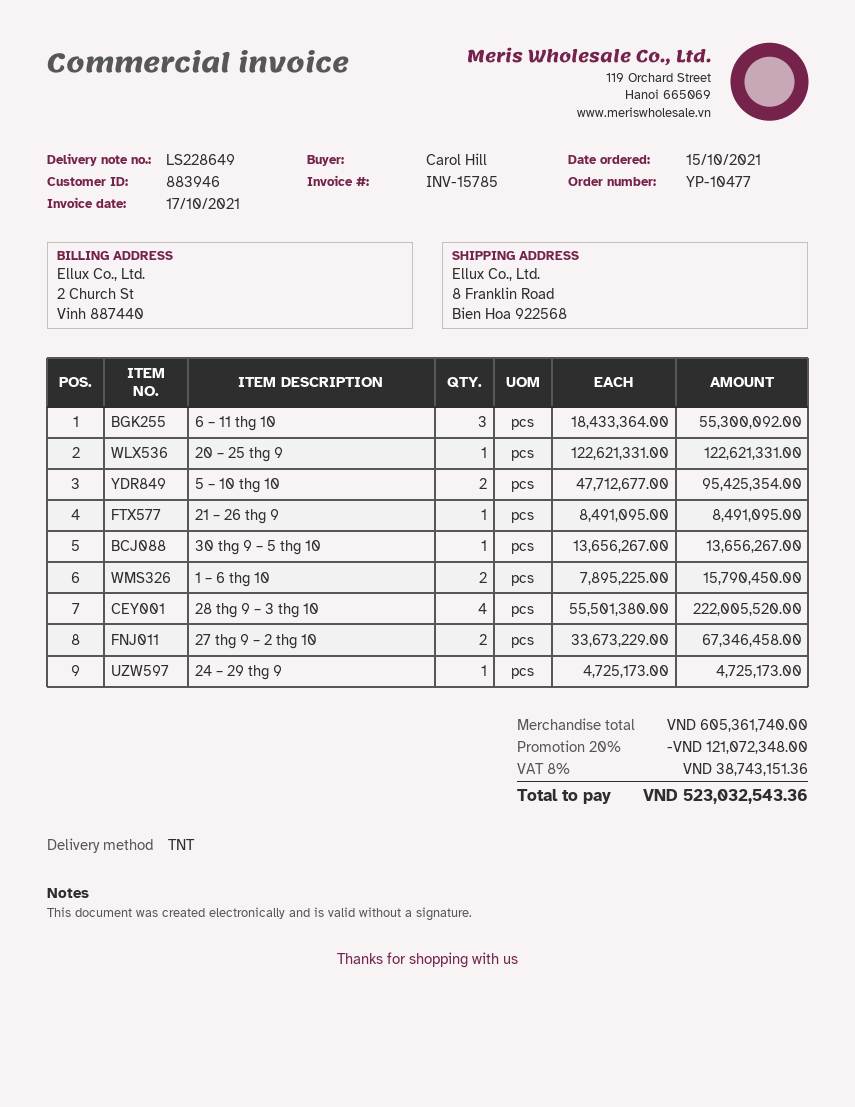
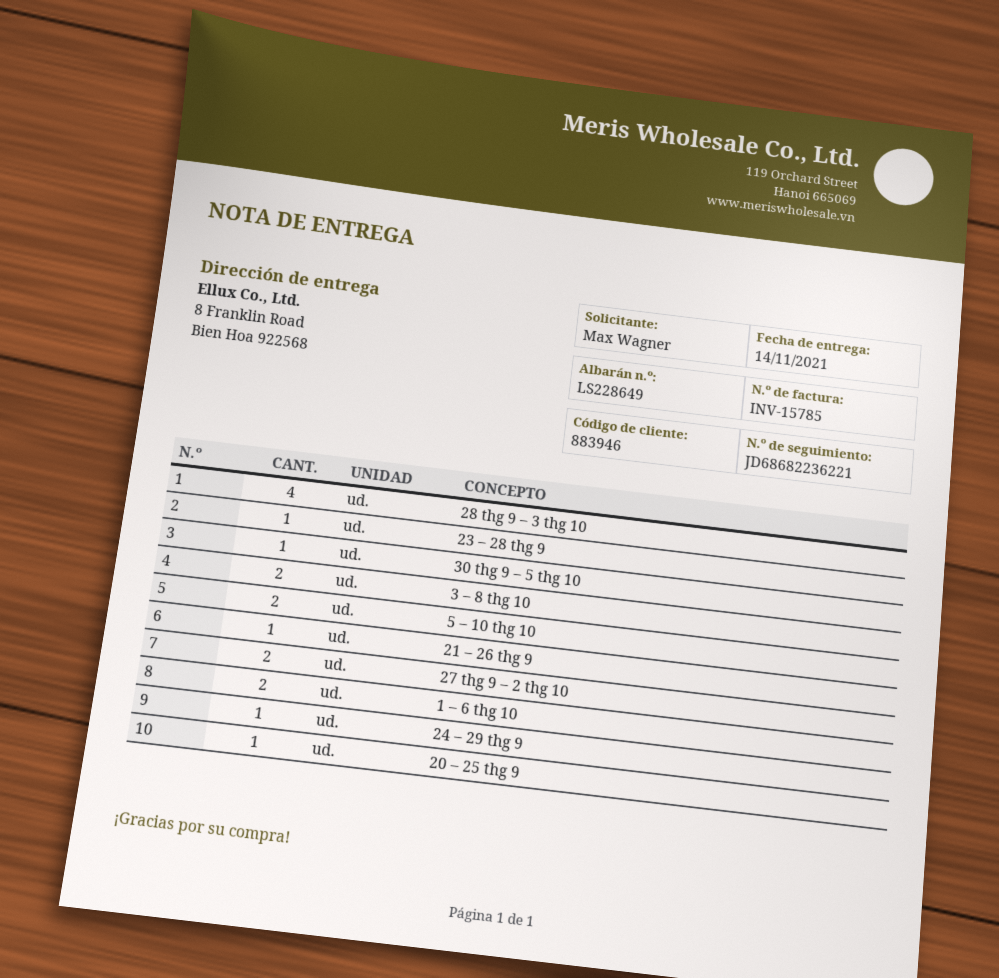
ordered by: Carol Hill -> Max Wagner
6 – 11 thg 10: 3 -> none
23 – 28 thg 9: none -> 1
3 – 8 thg 10: none -> 2

